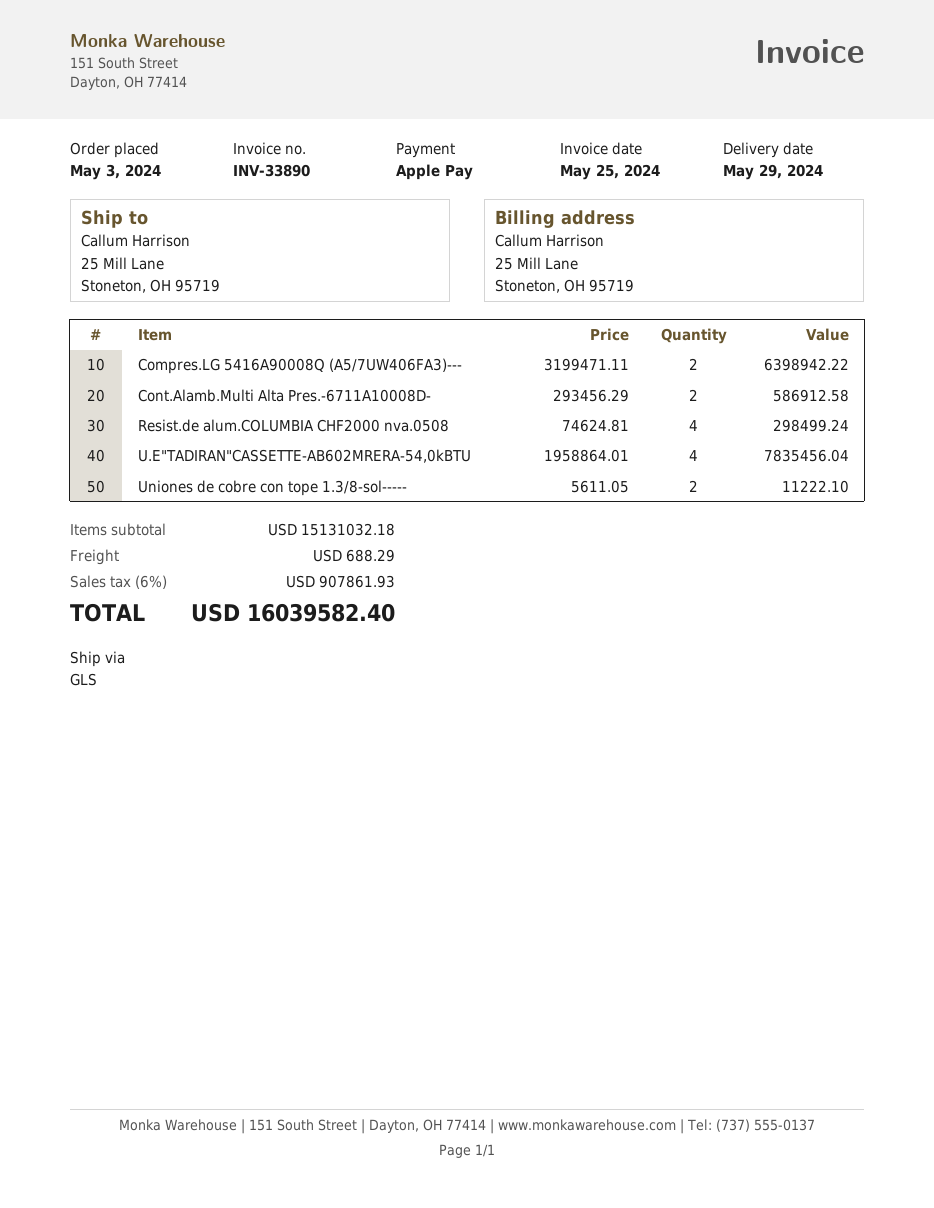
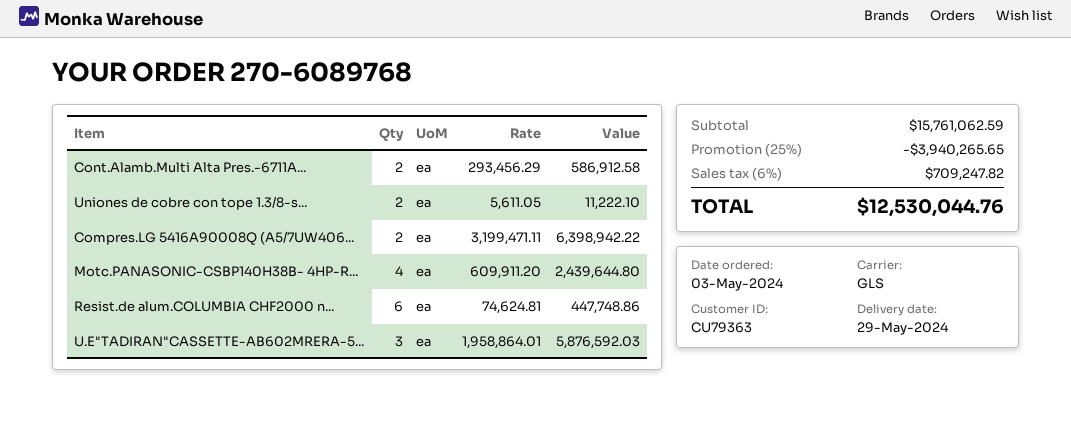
Resist.de alum.COLUMBIA CHF2000 nva.0508: 4 x 74624.81 = 298499.24 -> 6 x 74624.81 = 447748.86
U.E"TADIRAN"CASSETTE-AB602MRERA-54,0kBTU: 4 x 1958864.01 = 7835456.04 -> 3 x 1958864.01 = 5876592.03
Motc.PANASONIC-CSBP140H38B- 4HP-R...: none -> 4 x 609911.20 = 2439644.80
subtotal: 15131032.18 -> 15761062.59
discount: none -> 25% = 3940265.65
shipping: 688.29 -> none
tax: 6% = 907861.93 -> 6% = 709247.82
total: 16039582.40 -> 12530044.76

